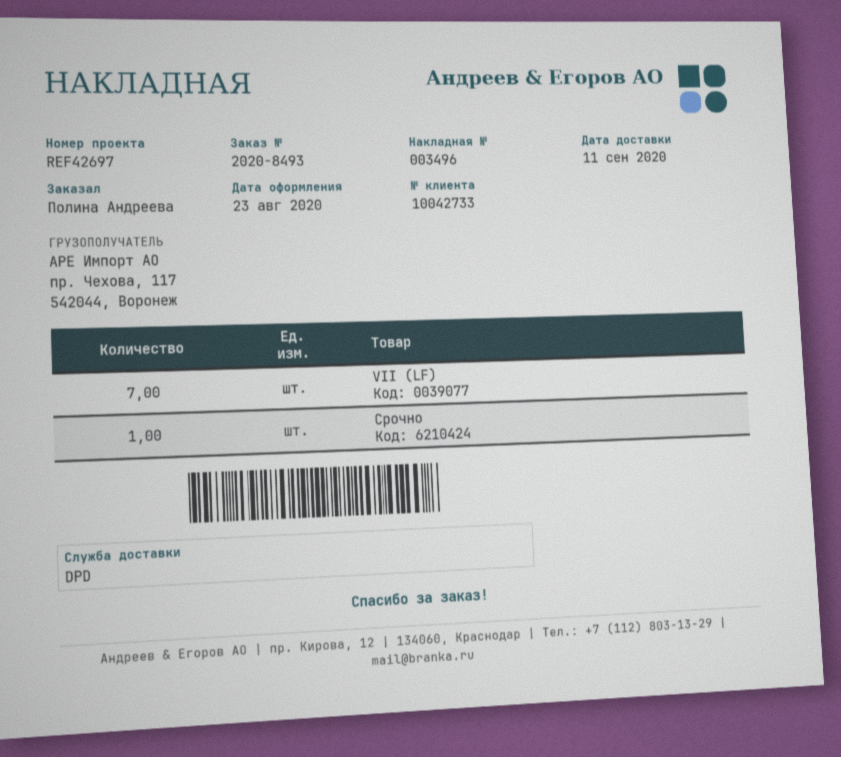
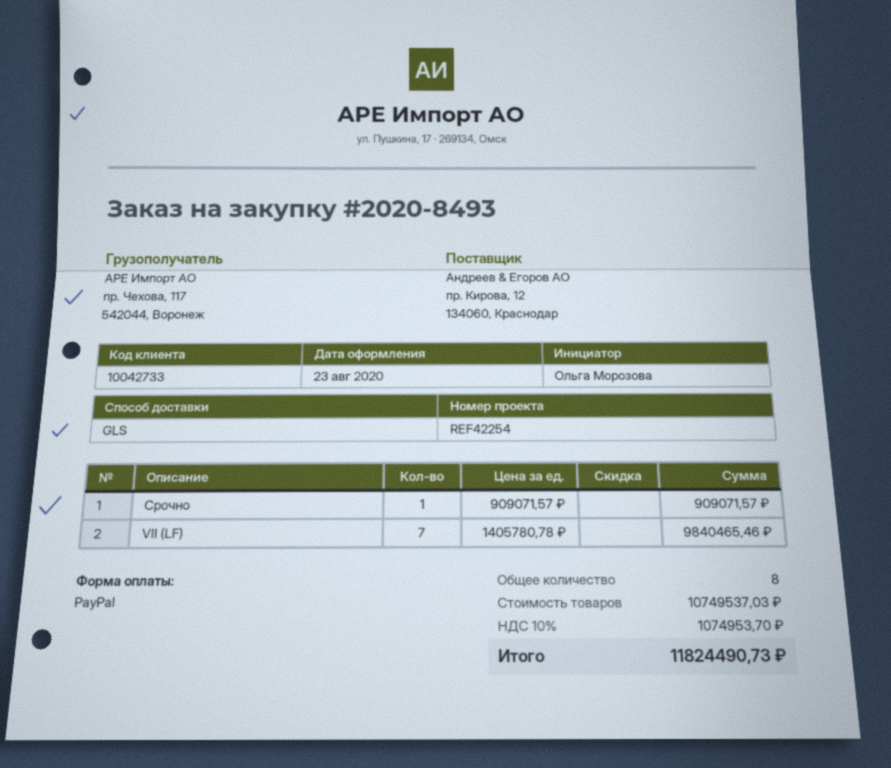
reference: REF42697 -> REF42254
ordered by: Полина Андреева -> Ольга Морозова
shipping method: DPD -> GLS

